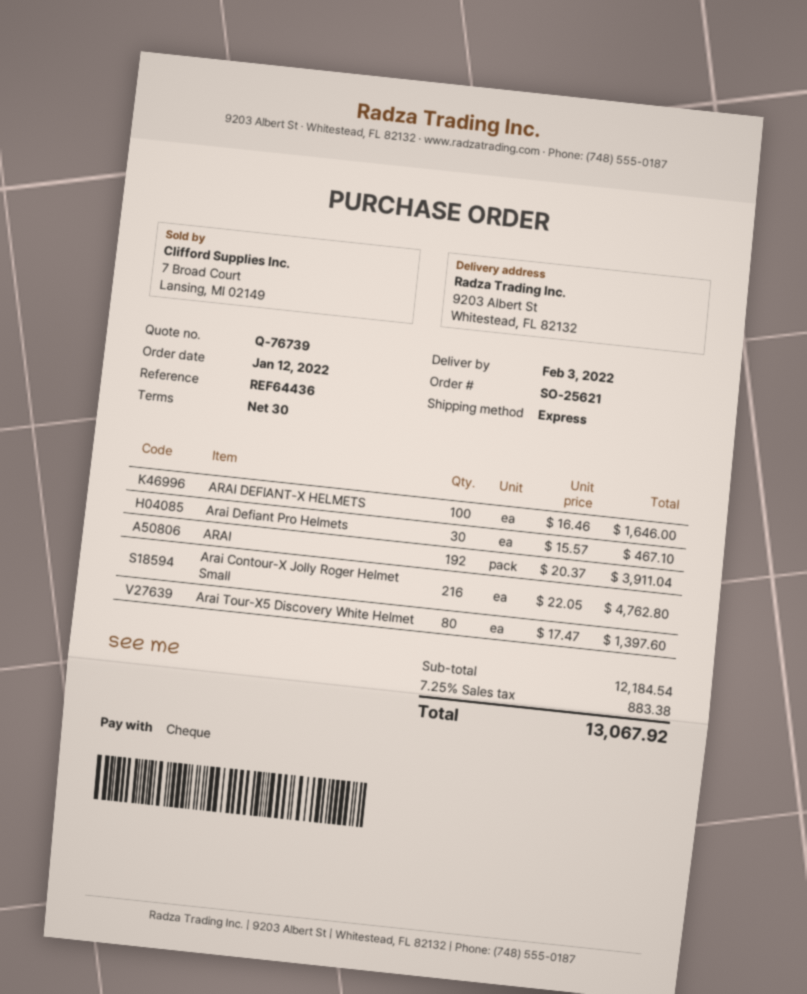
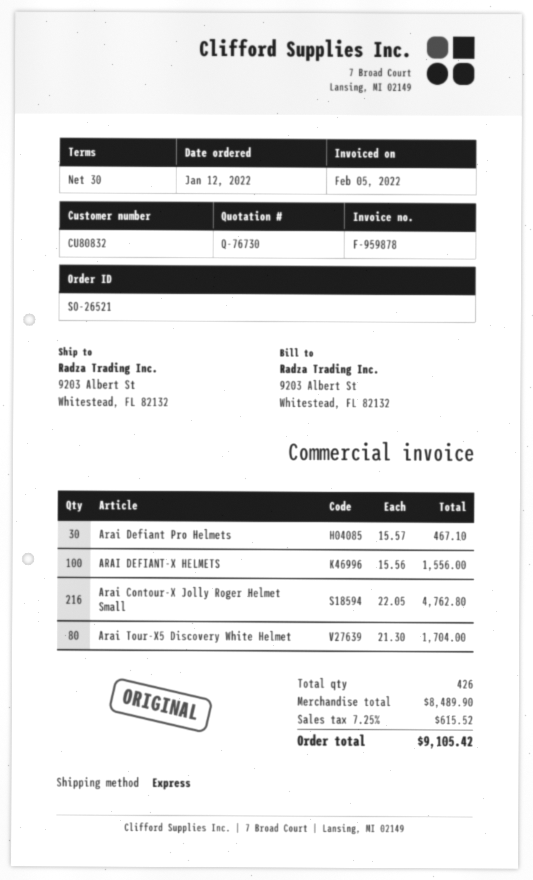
quote number: Q-76739 -> Q-76730
order number: SO-25621 -> SO-26521
ARAI DEFIANT-X HELMETS: 100 x 16.46 = 1646.00 -> 100 x 15.56 = 1556.00
ARAI: 192 x 20.37 = 3911.04 -> none
Arai Tour-X5 Discovery White Helmet: 80 x 17.47 = 1397.60 -> 80 x 21.30 = 1704.00
subtotal: 12184.54 -> 8489.90
tax: 7.25% = 883.38 -> 7.25% = 615.52
total: 13067.92 -> 9105.42

